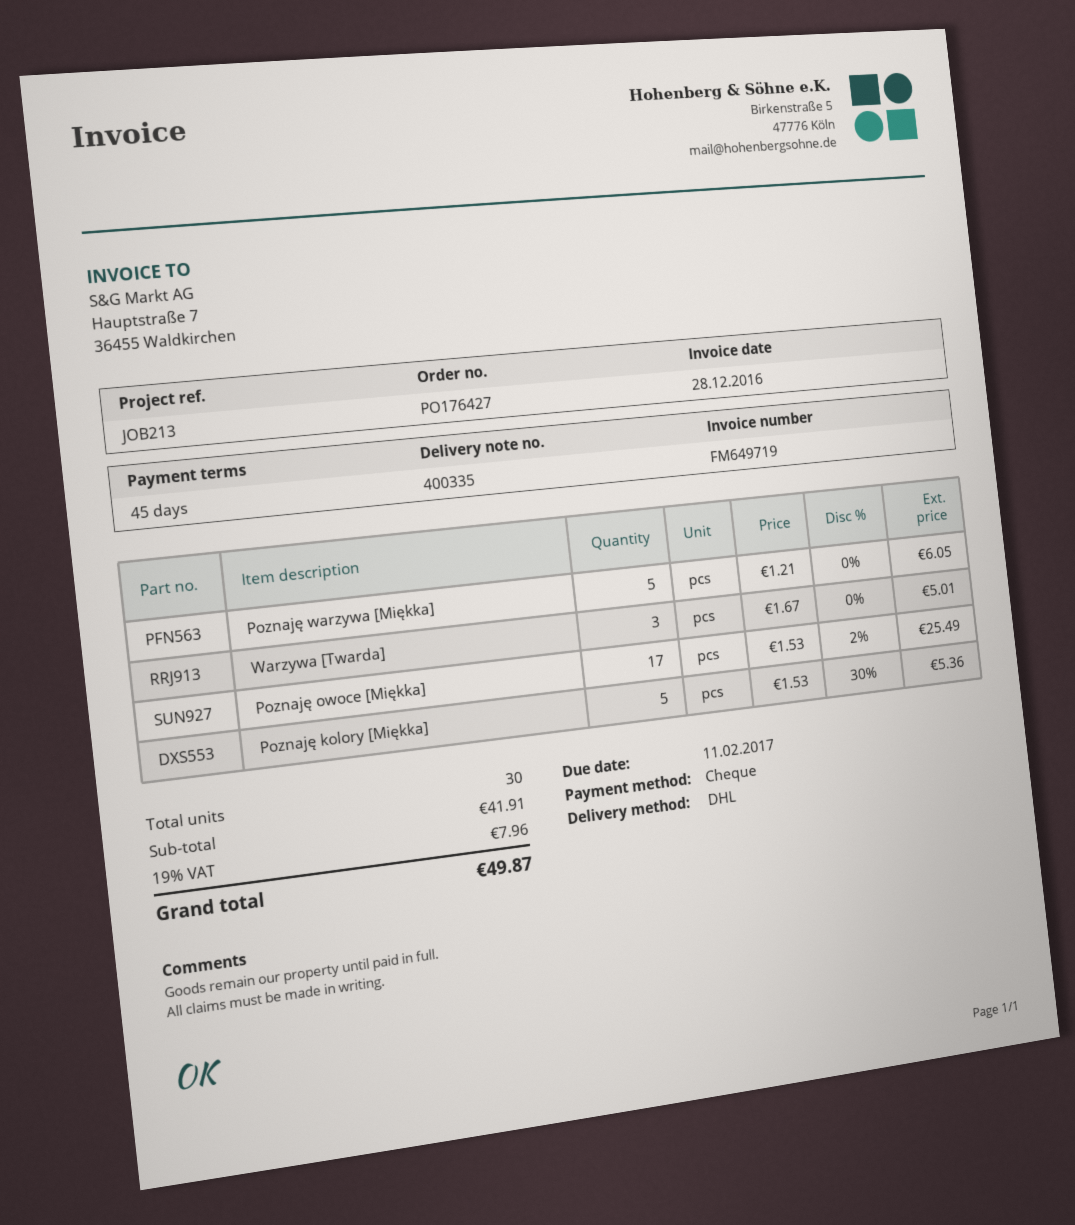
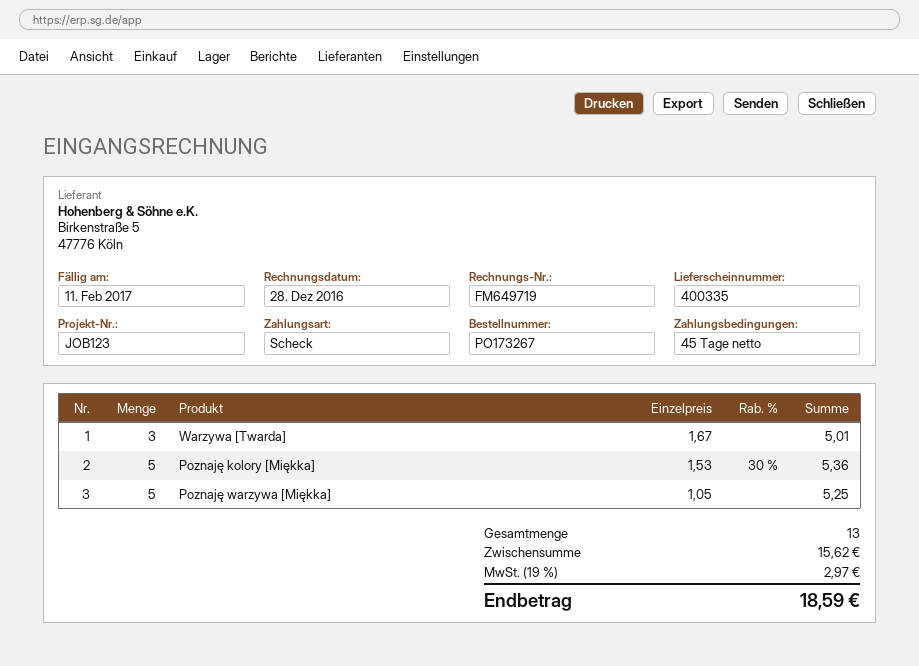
order number: PO176427 -> PO173267
reference: JOB213 -> JOB123
Poznaję warzywa [Miękka]: 5 x 1.21 = 6.05 -> 5 x 1.05 = 5.25
Poznaję owoce [Miękka]: 17 x 1.53 - 2% = 25.49 -> none
total quantity: 30 -> 13
subtotal: 41.91 -> 15.62
tax: 19% = 7.96 -> 19% = 2.97
total: 49.87 -> 18.59

